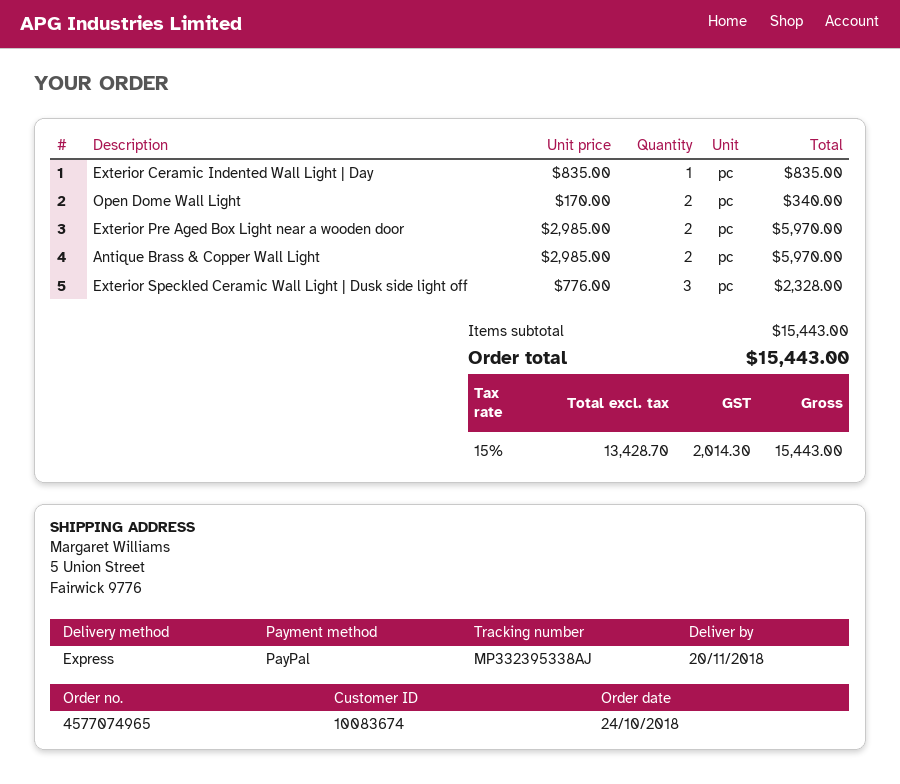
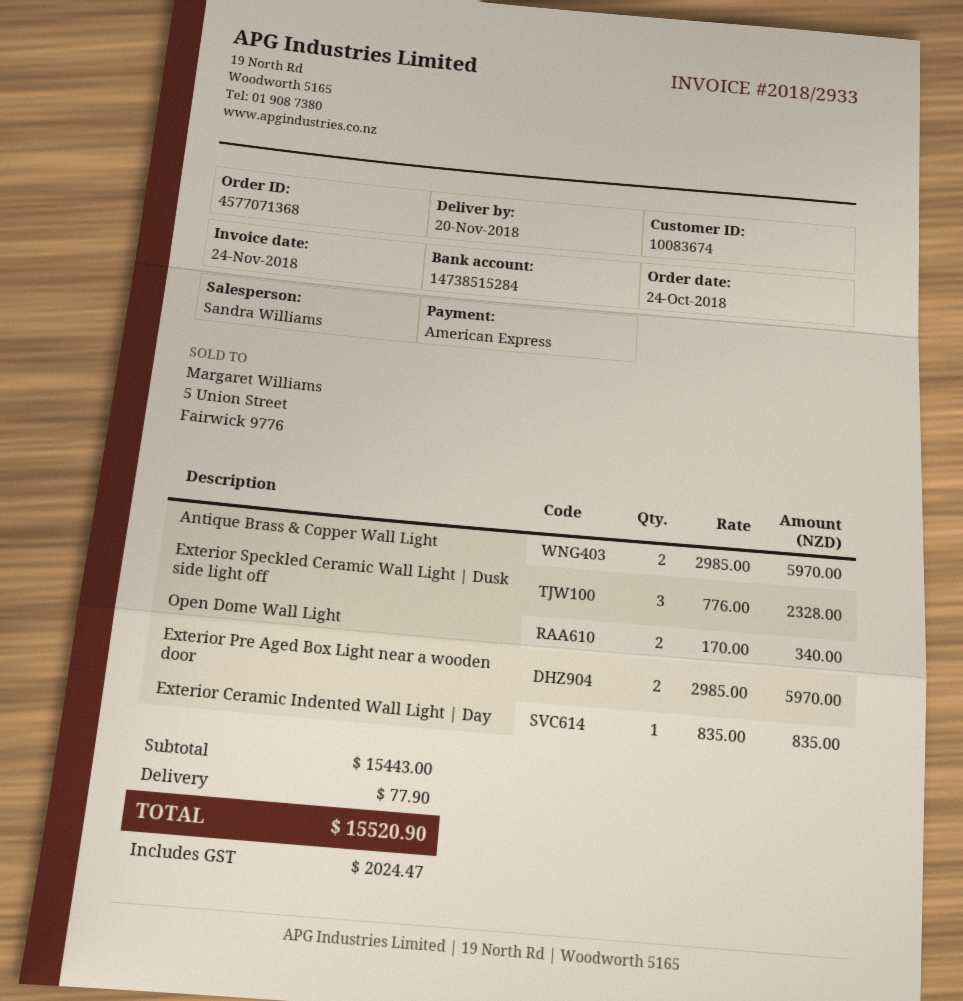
order number: 4577074965 -> 4577071368
payment method: PayPal -> American Express
shipping: none -> 77.90
tax: 2014.30 -> 2024.47
total: 15443.00 -> 15520.90

